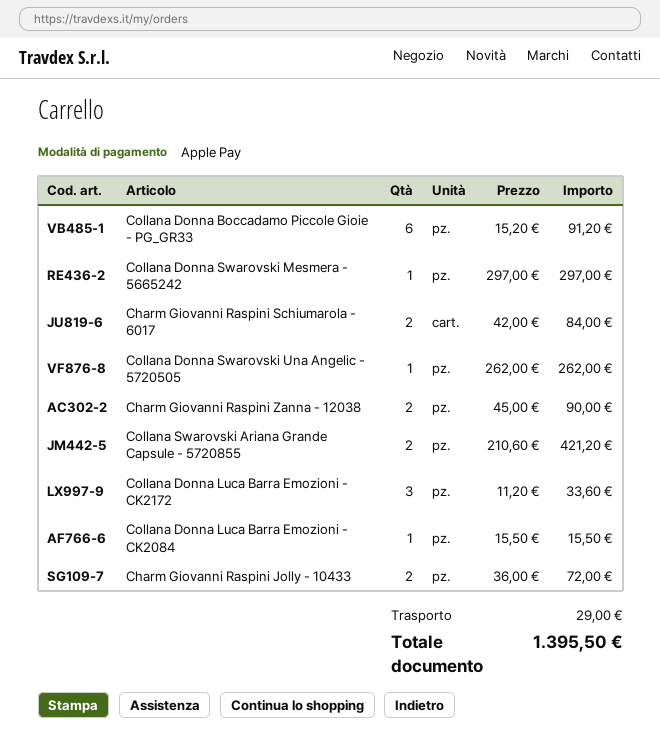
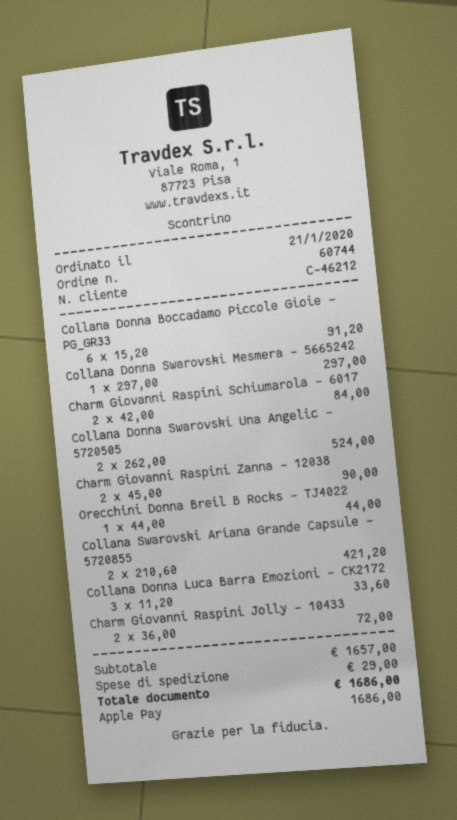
Collana Donna Swarovski Una Angelic - 5720505: 1 x 262.00 = 262.00 -> 2 x 262.00 = 524.00
Collana Donna Luca Barra Emozioni - CK2084: 1 x 15.50 = 15.50 -> none
Orecchini Donna Breil B Rocks - TJ4022: none -> 1 x 44.00 = 44.00
total: 1395.50 -> 1686.00

